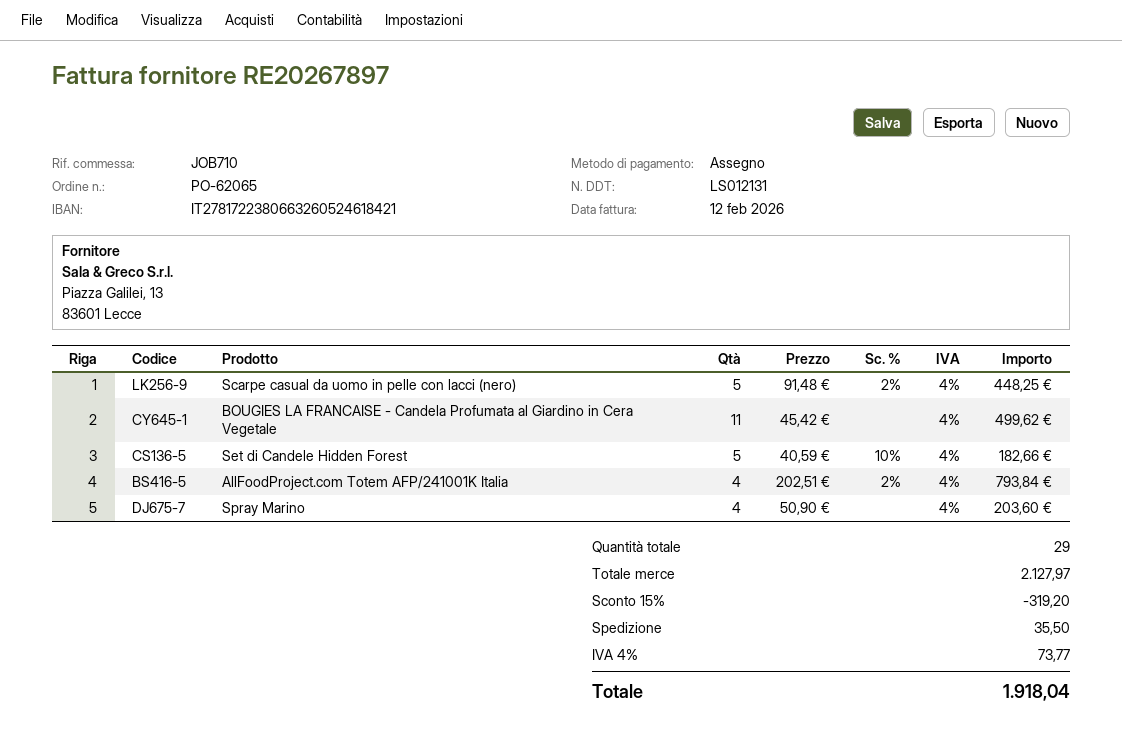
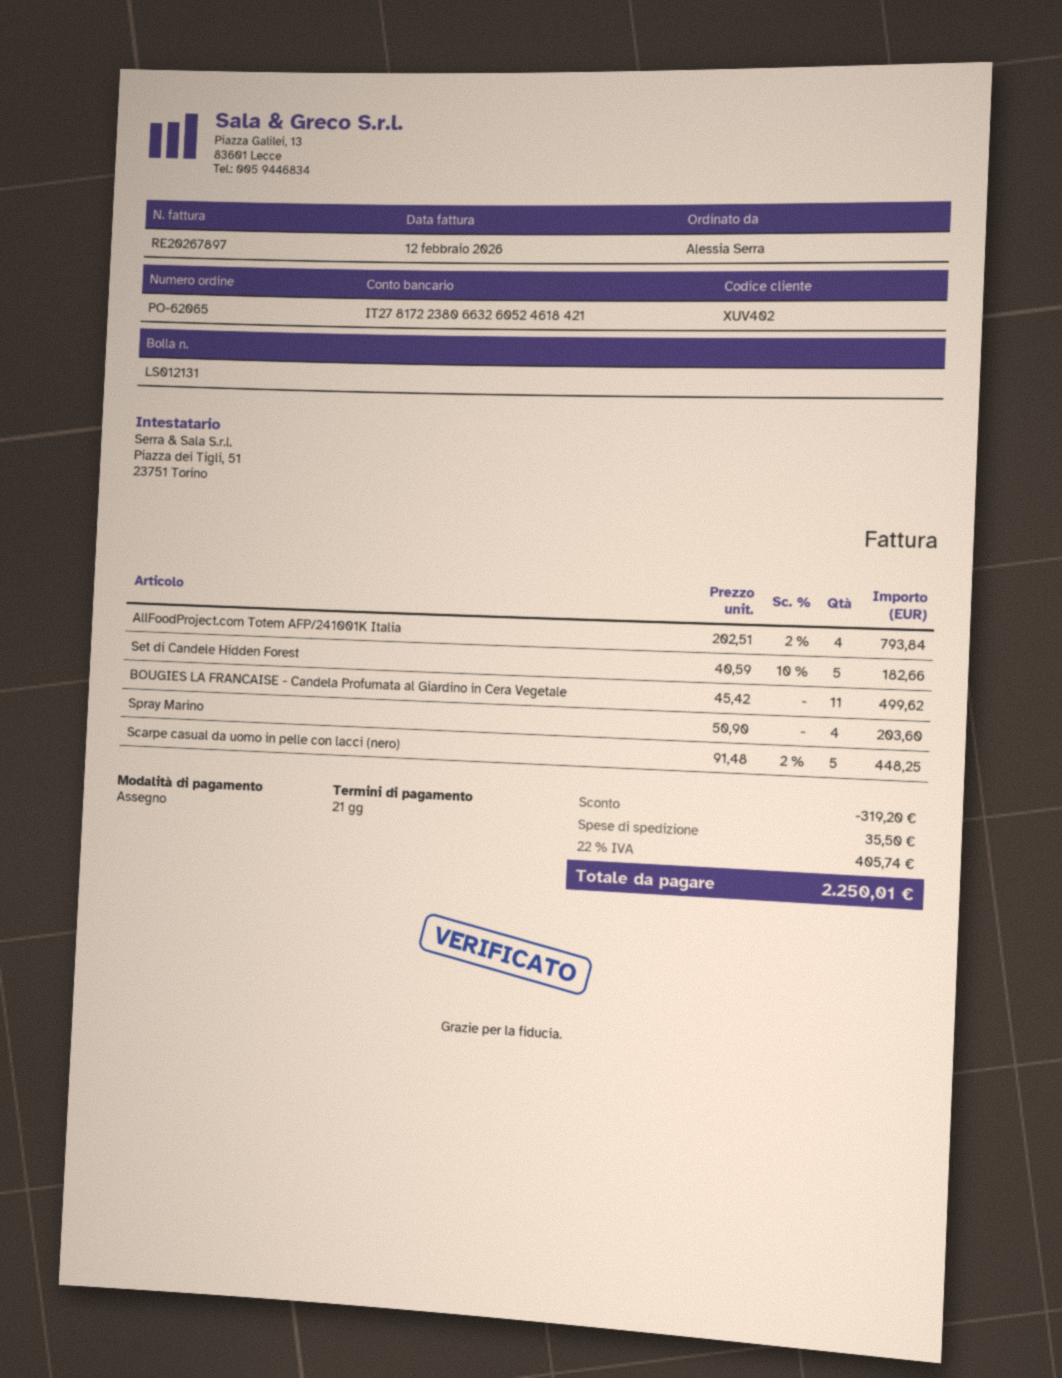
tax: 4% = 73.77 -> 22% = 405.74
total: 1918.04 -> 2250.01

